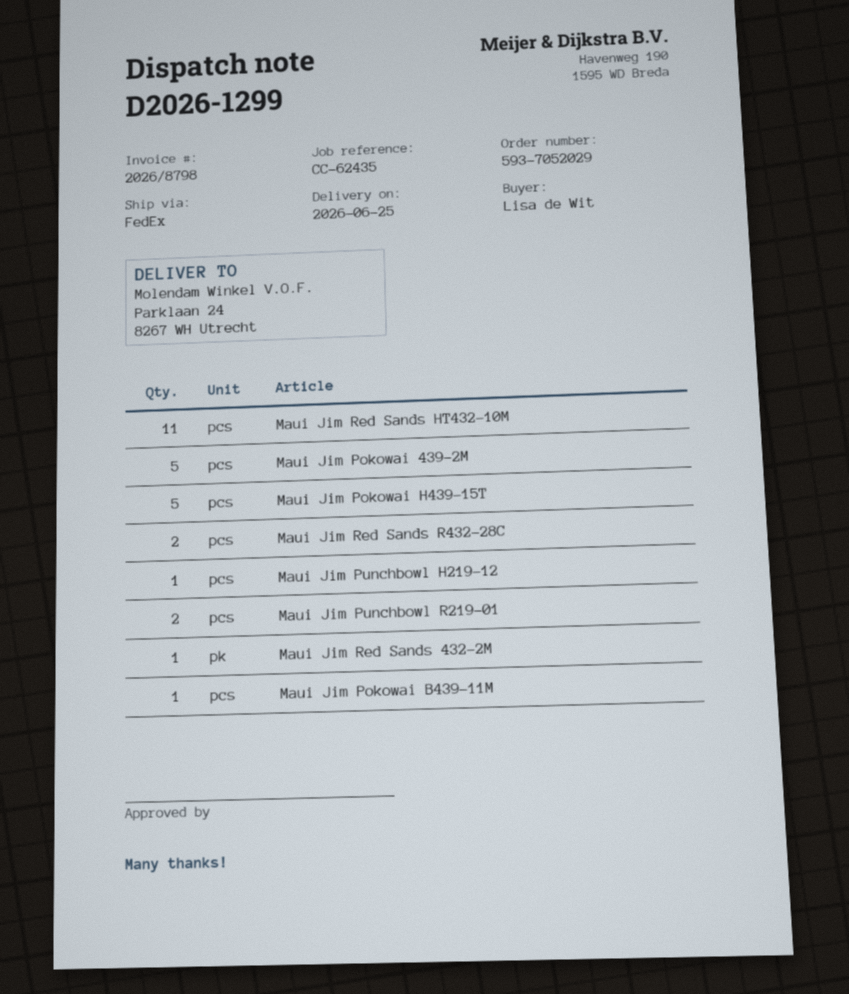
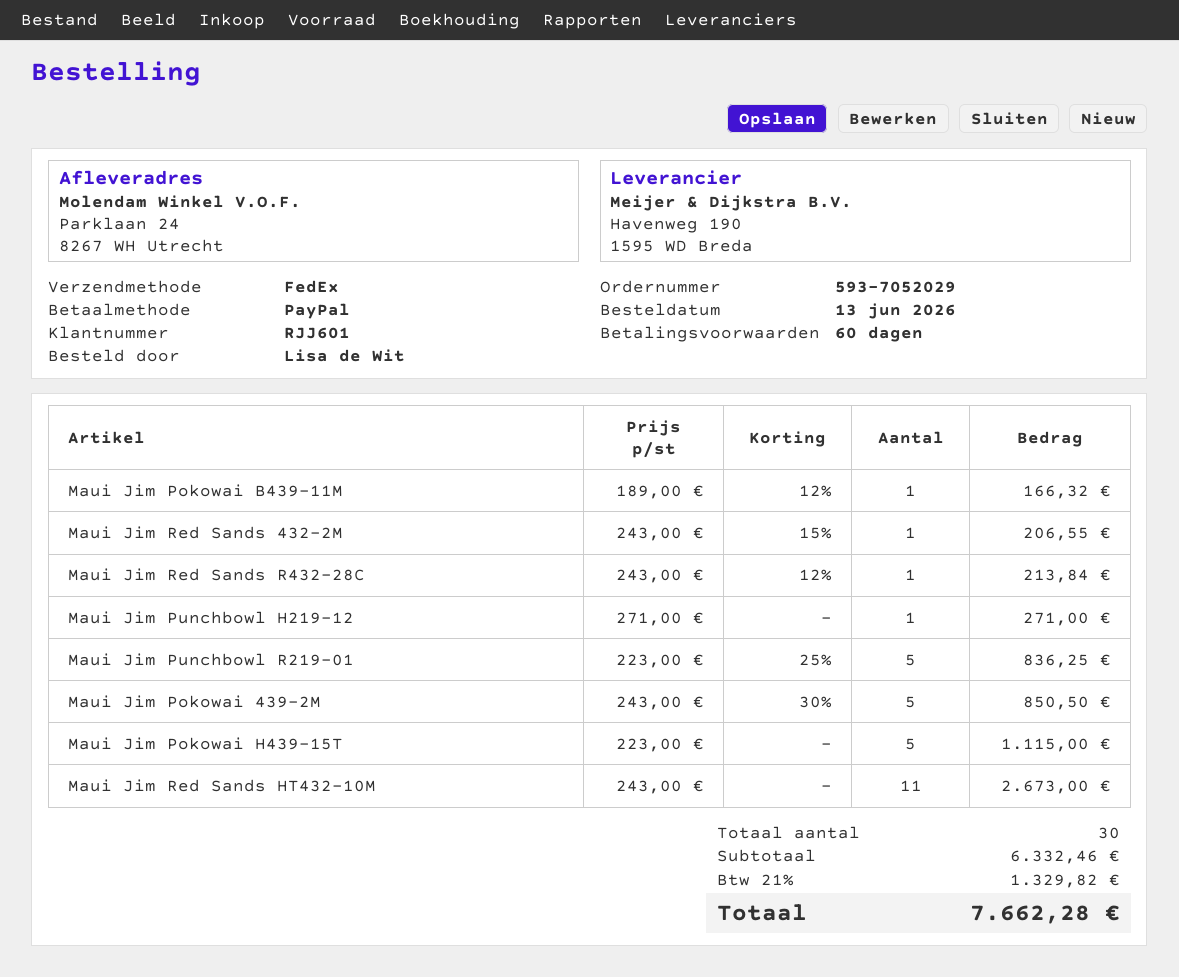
Maui Jim Red Sands R432-28C: 2 -> 1
Maui Jim Punchbowl R219-01: 2 -> 5

